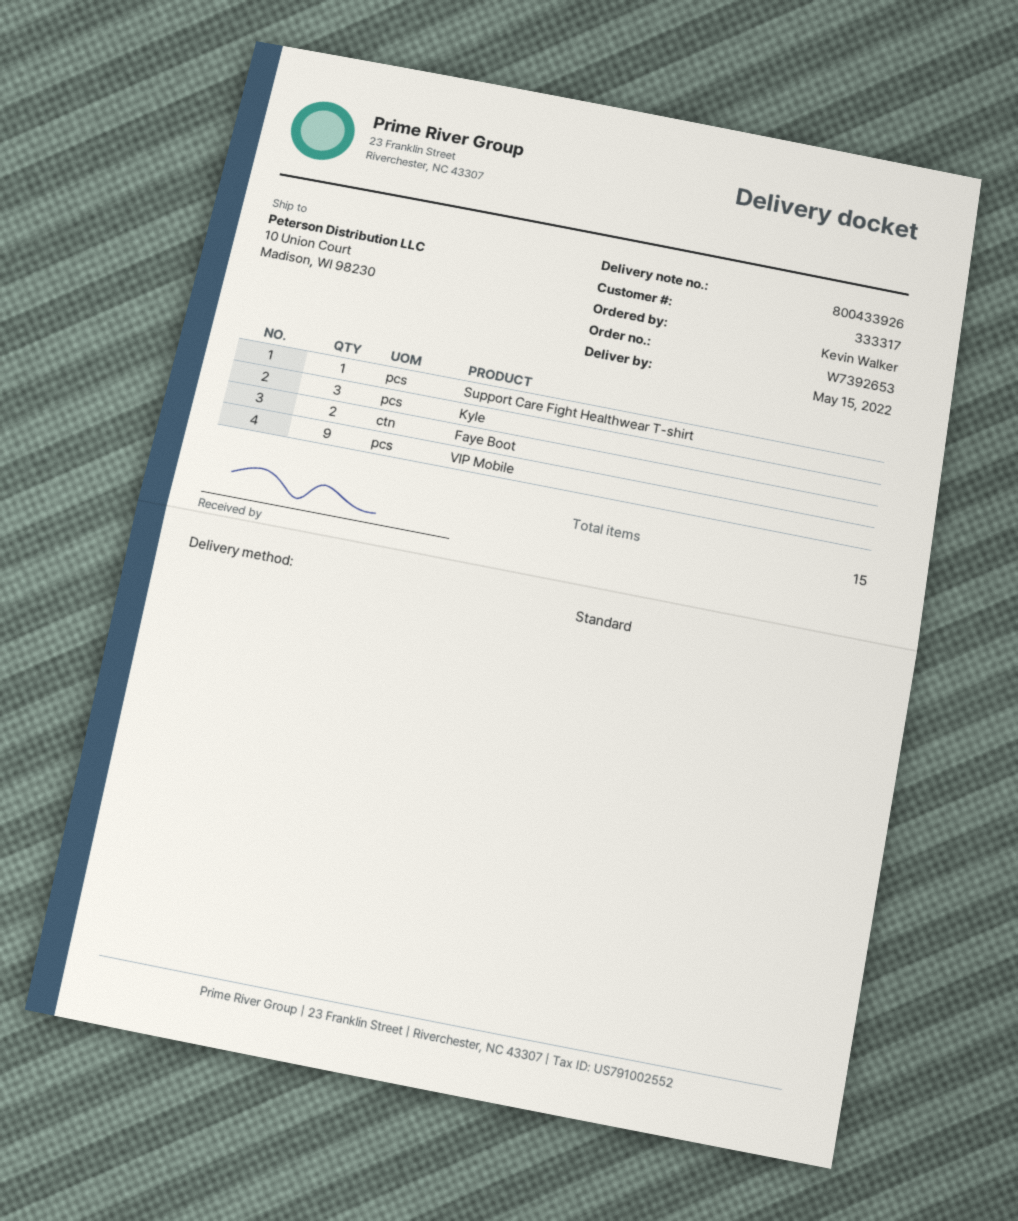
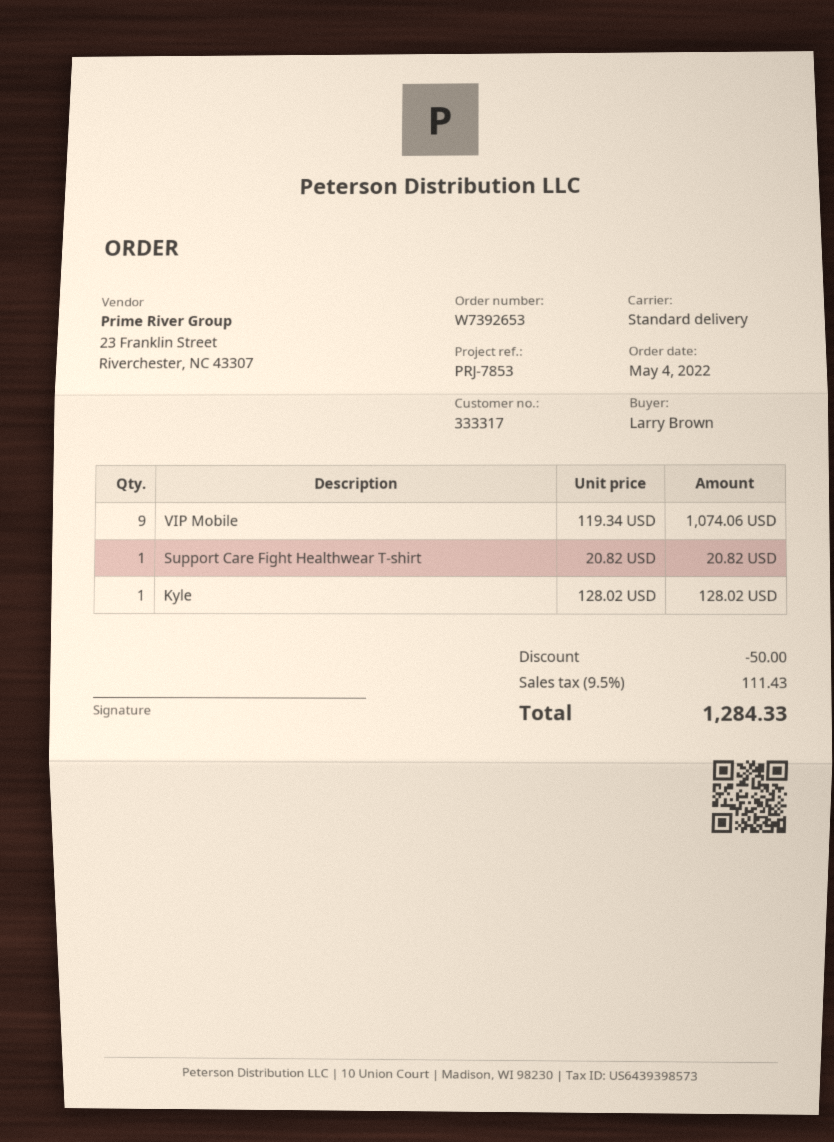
ordered by: Kevin Walker -> Larry Brown
Kyle: 3 -> 1
Faye Boot: 2 -> none

